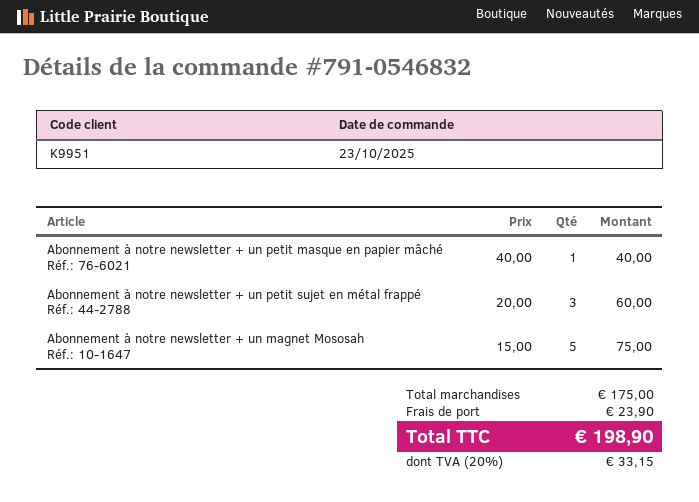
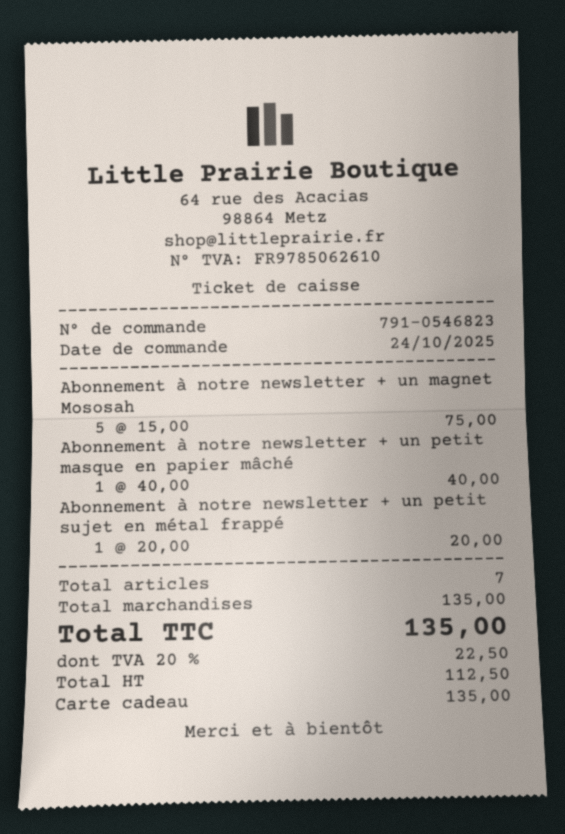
order number: 791-0546832 -> 791-0546823
order date: 2025-10-23 -> 2025-10-24
Abonnement à notre newsletter + un petit sujet en métal frappé: 3 x 20.00 = 60.00 -> 1 x 20.00 = 20.00
subtotal: 175.00 -> 135.00
shipping: 23.90 -> none
tax: 20% = 33.15 -> 20% = 22.50
total: 198.90 -> 135.00

